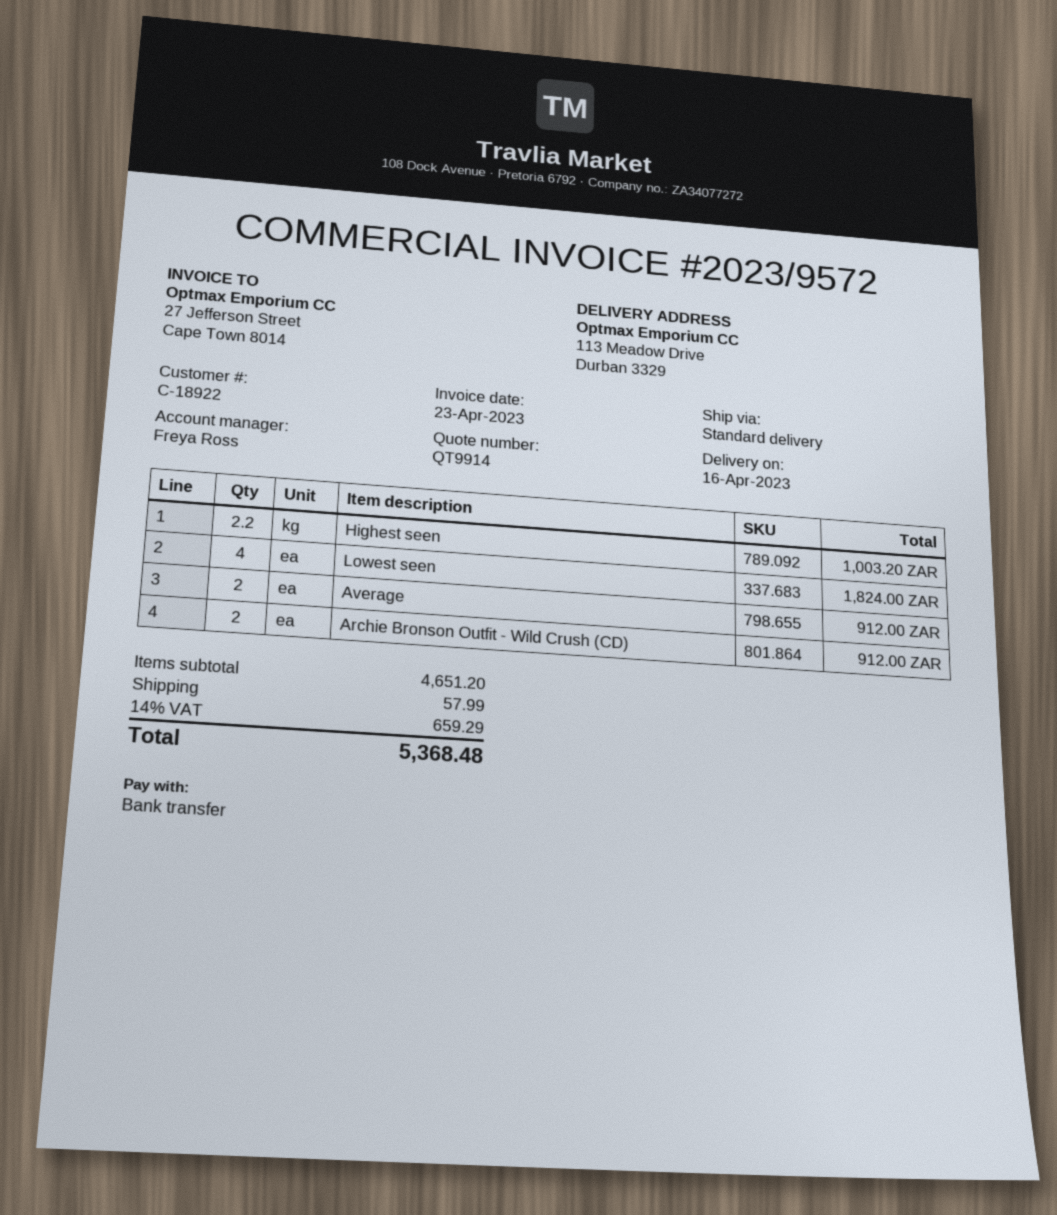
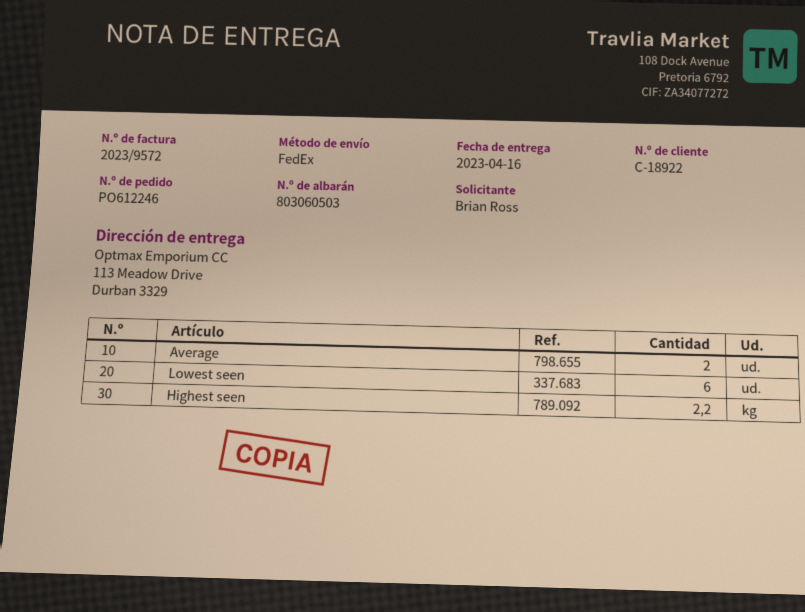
shipping method: standard -> FedEx
Lowest seen: 4 -> 6
Archie Bronson Outfit - Wild Crush (CD): 2 -> none

